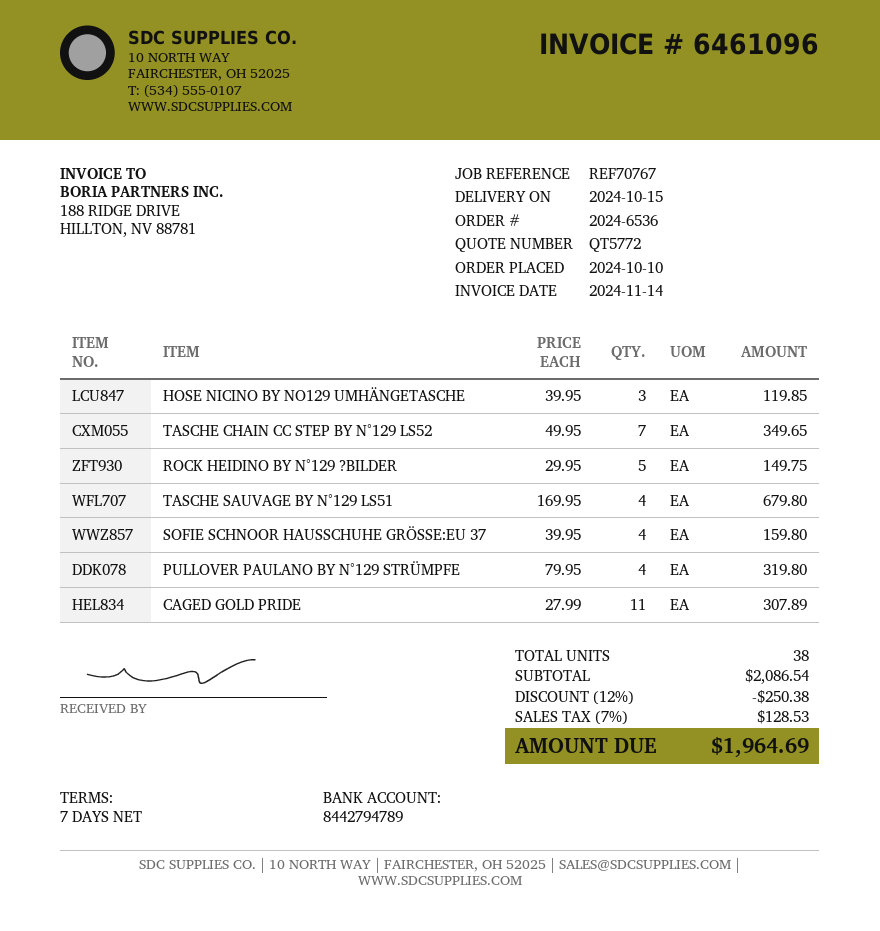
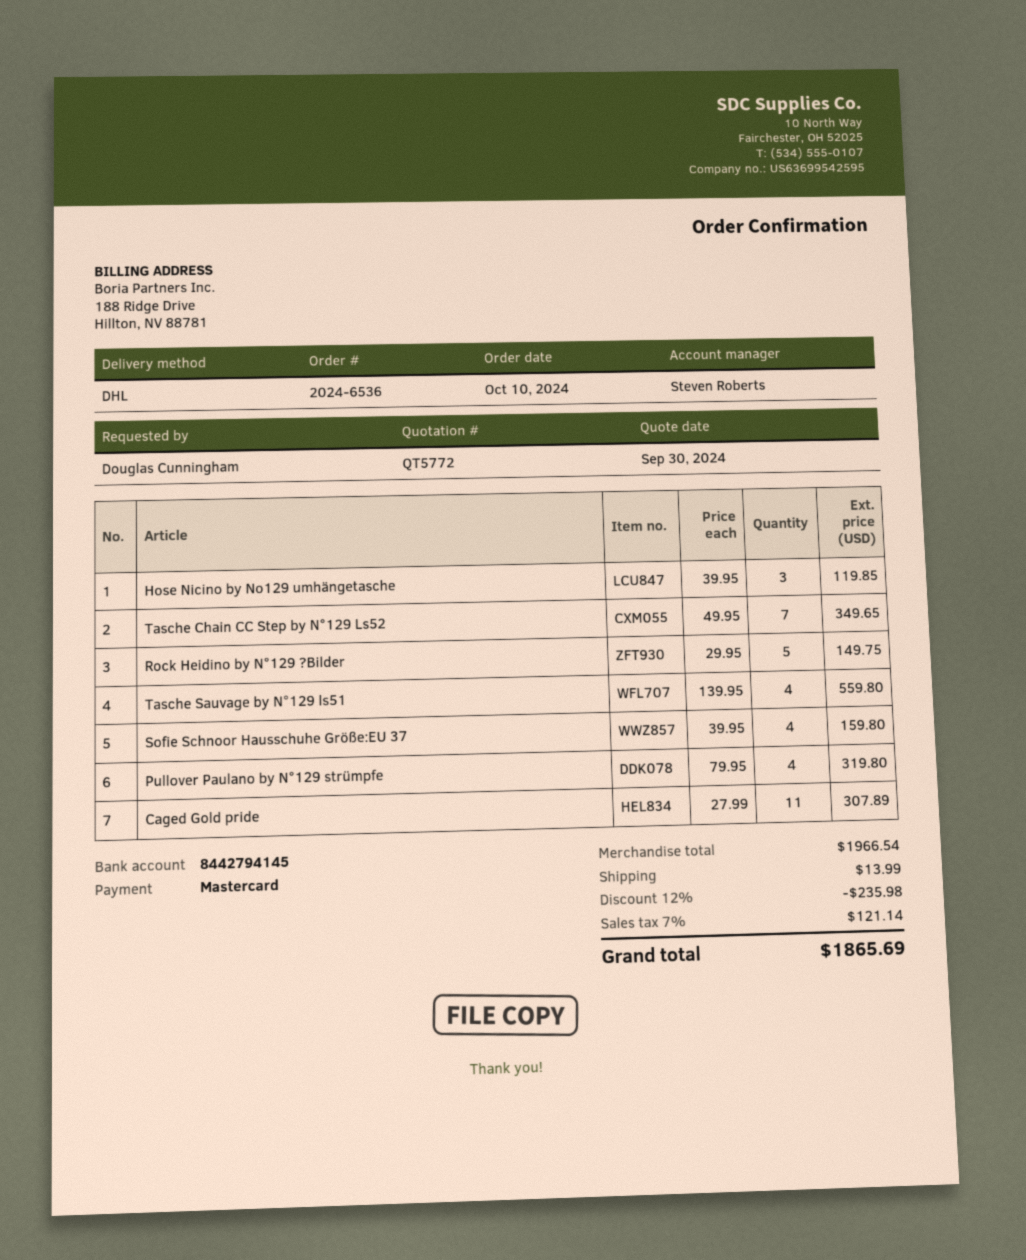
bank account: 8442794789 -> 8442794145
TASCHE SAUVAGE BY N°129 LS51: 4 x 169.95 = 679.80 -> 4 x 139.95 = 559.80
subtotal: 2086.54 -> 1966.54
discount: 12% = 250.38 -> 12% = 235.98
shipping: none -> 13.99
tax: 7% = 128.53 -> 7% = 121.14
total: 1964.69 -> 1865.69

